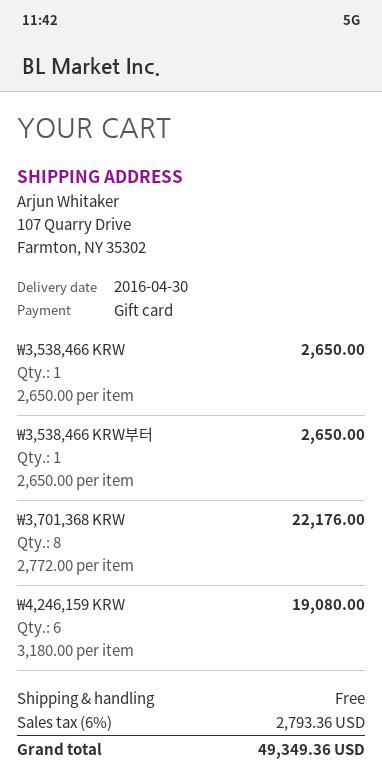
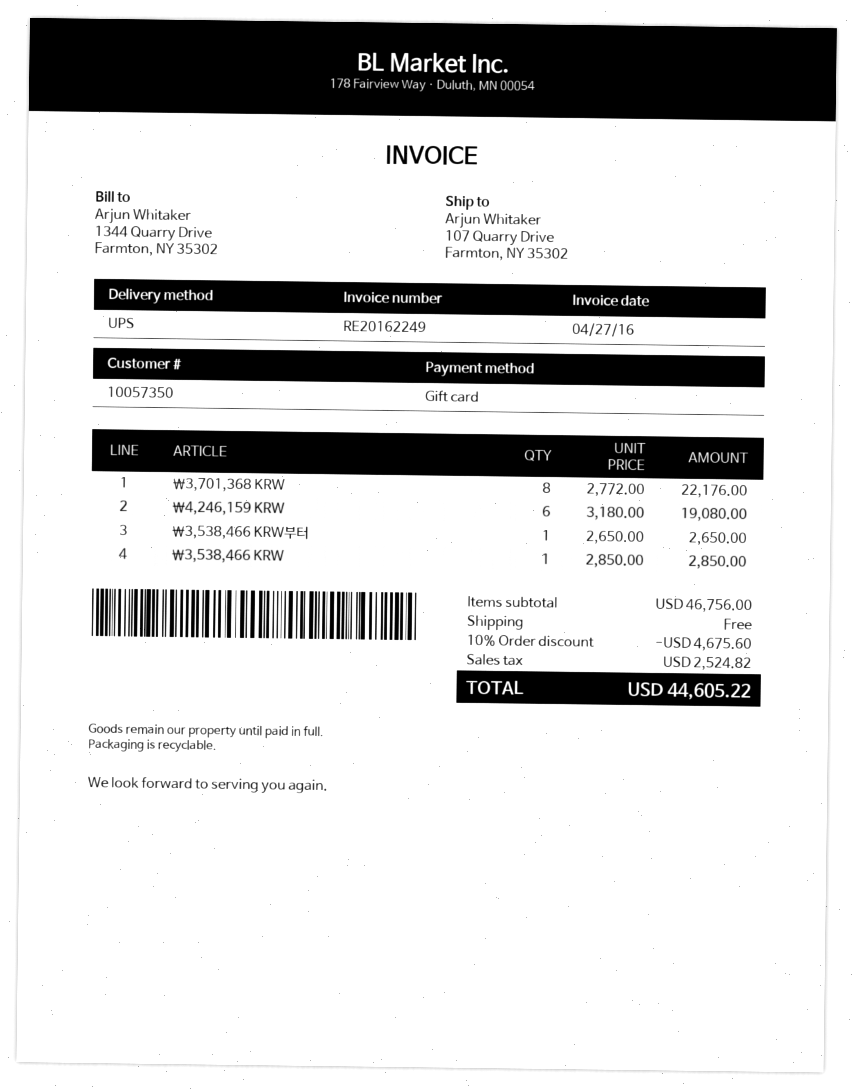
₩3,538,466 KRW: 1 x 2650.00 = 2650.00 -> 1 x 2850.00 = 2850.00
discount: none -> 10% = 4675.60
tax: 2793.36 -> 2524.82
total: 49349.36 -> 44605.22

